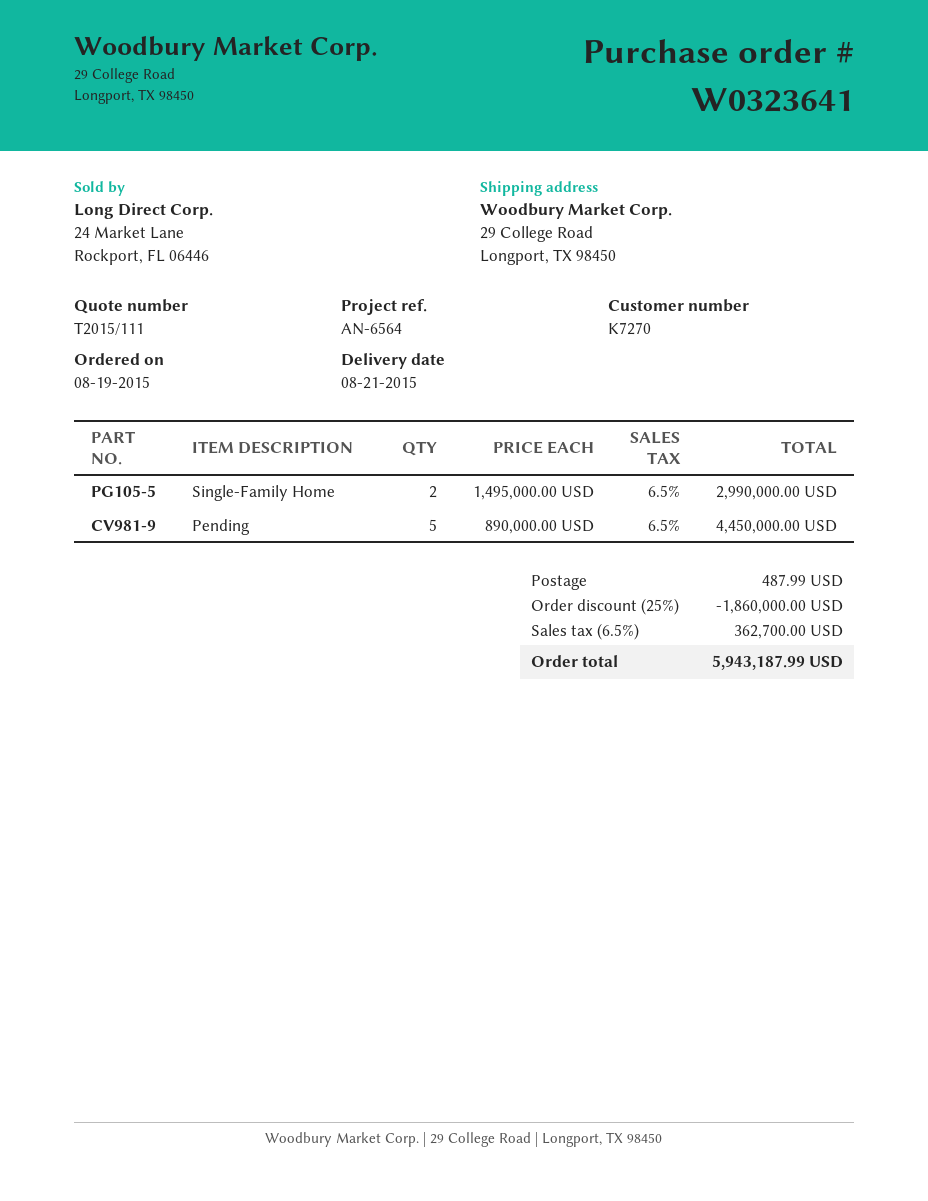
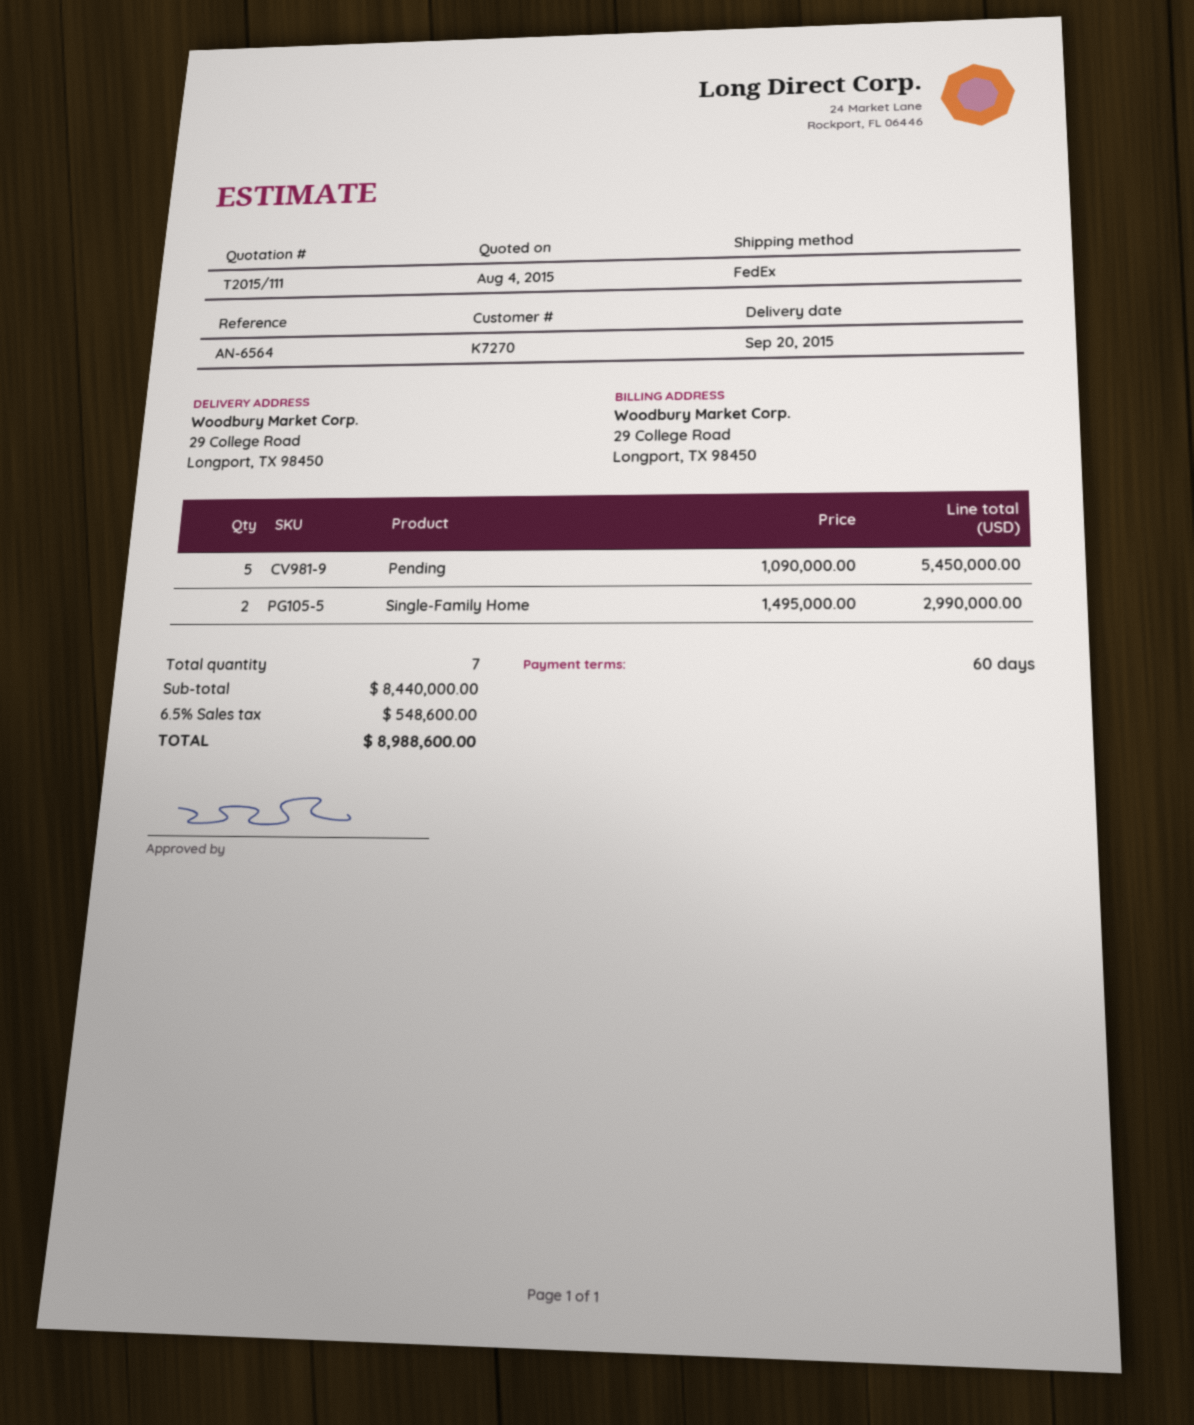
delivery date: 2015-08-21 -> 2015-09-20
Pending: 5 x 890000.00 = 4450000.00 -> 5 x 1090000.00 = 5450000.00
discount: 25% = 1860000.00 -> none
shipping: 487.99 -> none
tax: 6.5% = 362700.00 -> 6.5% = 548600.00
total: 5943187.99 -> 8988600.00

